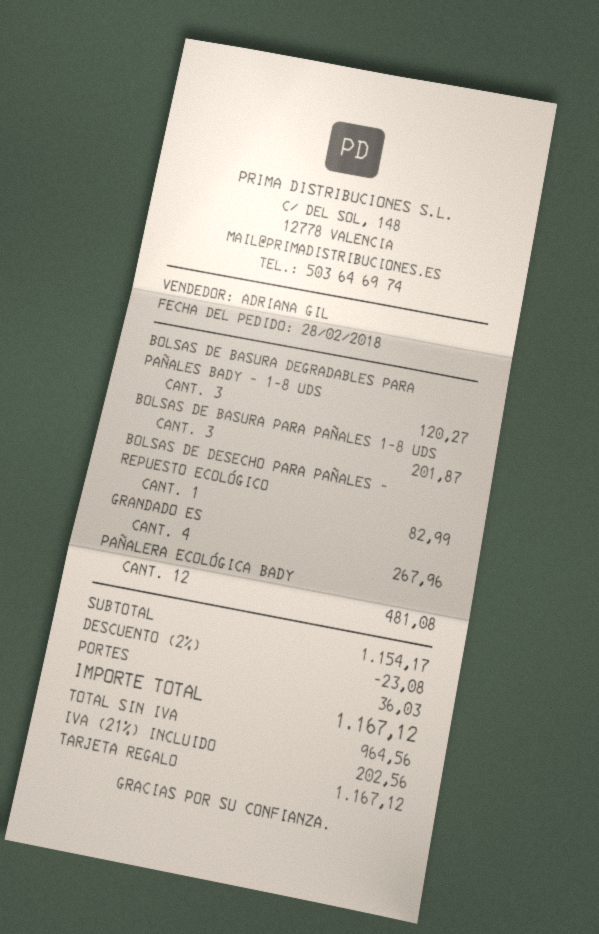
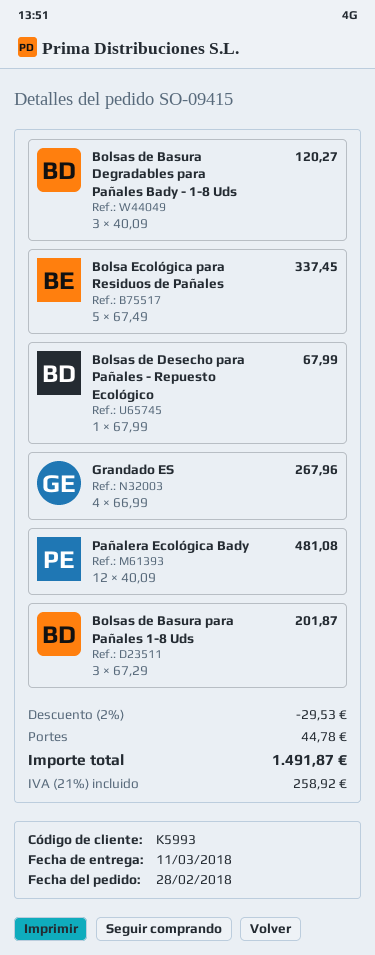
BOLSAS DE DESECHO PARA PAÑALES - REPUESTO ECOLÓGICO: 1 for 82.99 -> 1 for 67.99
Bolsa Ecológica para Residuos de Pañales: none -> 5 for 337.45
discount: 2% = 23.08 -> 2% = 29.53
shipping: 36.03 -> 44.78
tax: 21% = 202.56 -> 21% = 258.92
total: 1167.12 -> 1491.87

